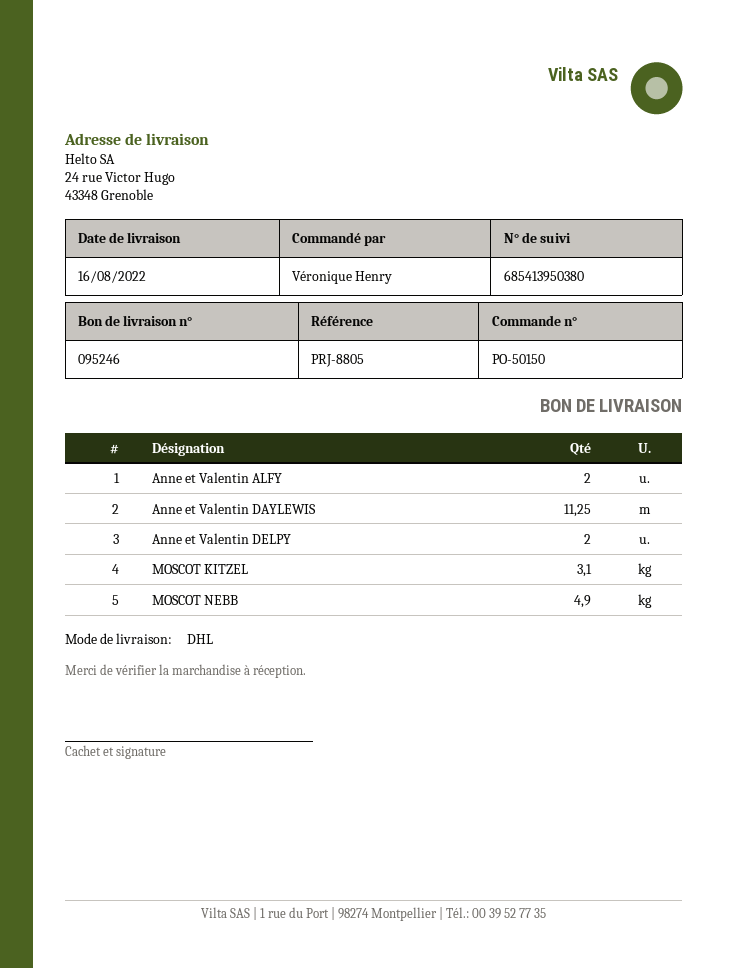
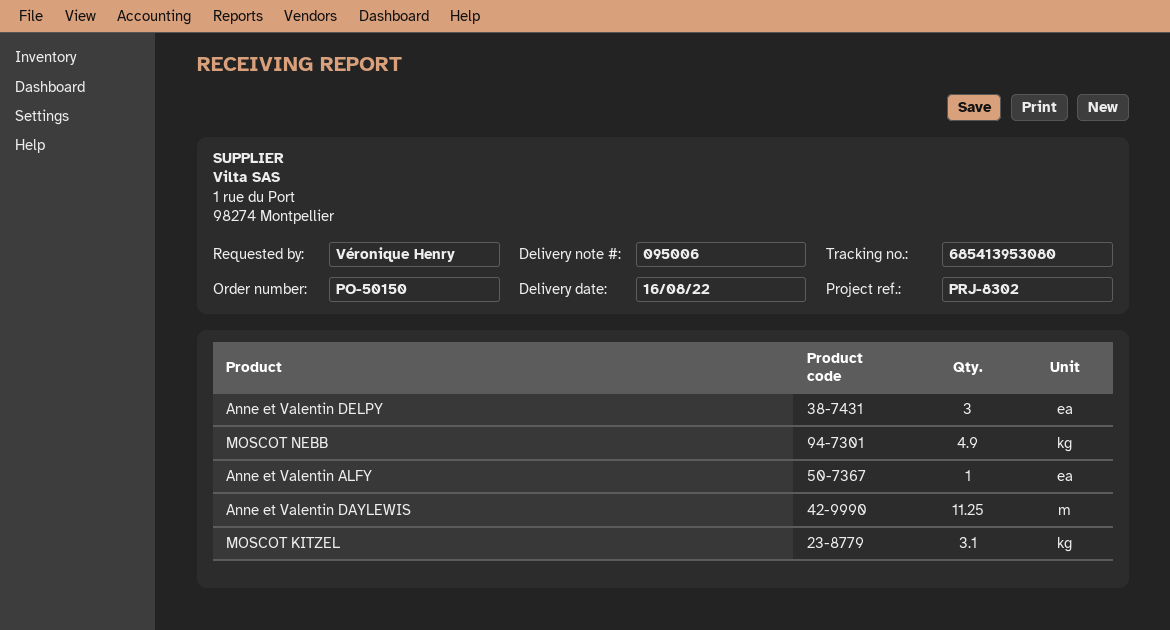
delivery note number: 095246 -> 095006
reference: PRJ-8805 -> PRJ-8302
tracking number: 685413950380 -> 685413953080
Anne et Valentin ALFY: 2 -> 1
Anne et Valentin DELPY: 2 -> 3

